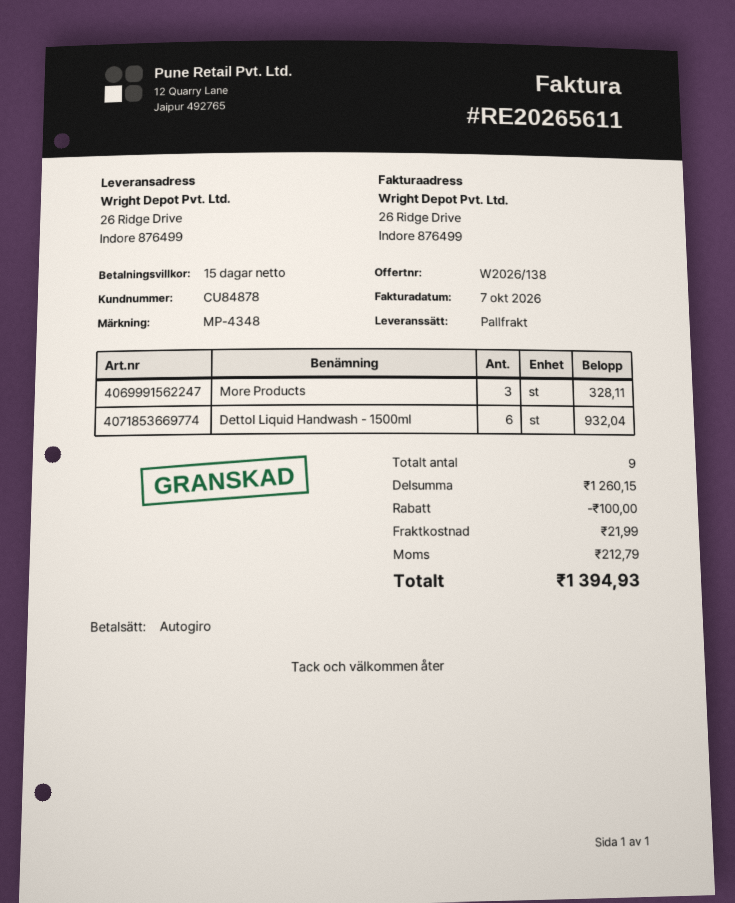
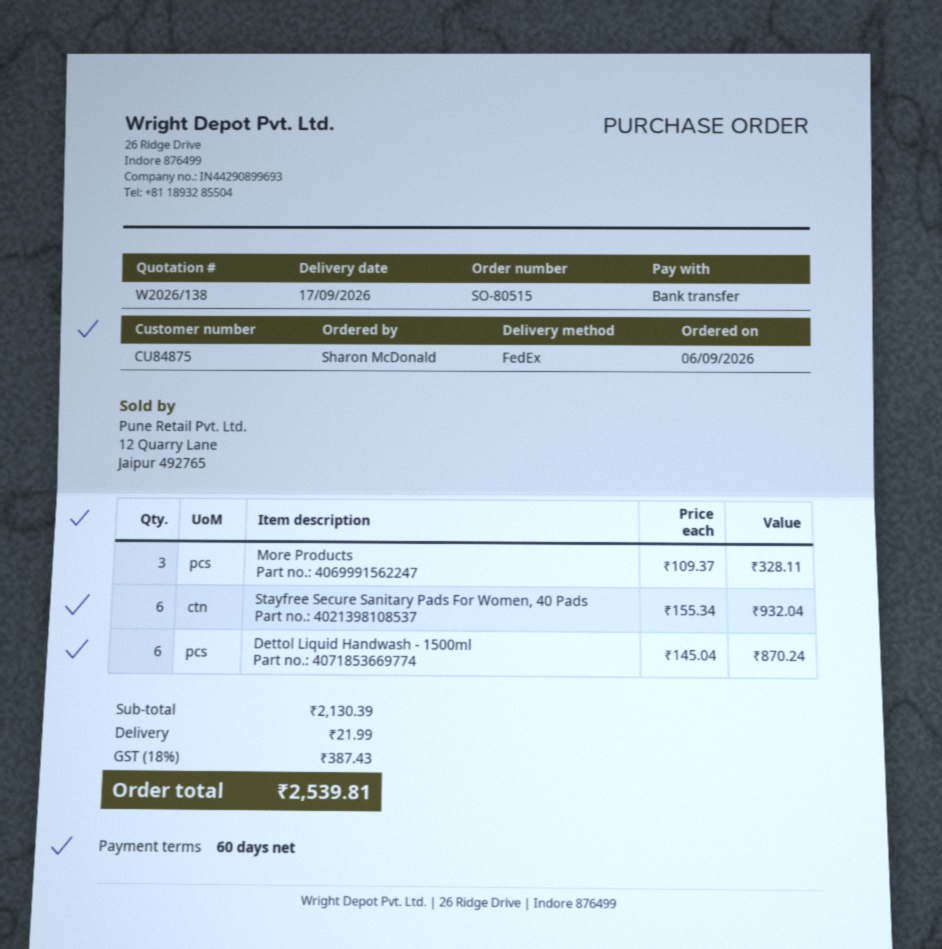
payment terms: 15 days -> 60 days
customer number: CU84878 -> CU84875
payment method: direct debit -> bank transfer
shipping method: pallet freight -> FedEx
Dettol Liquid Handwash - 1500ml: 6 for 932.04 -> 6 for 870.24
Stayfree Secure Sanitary Pads For Women, 40 Pads: none -> 6 for 932.04
subtotal: 1260.15 -> 2130.39
discount: 100.00 -> none
tax: 212.79 -> 387.43
total: 1394.93 -> 2539.81

